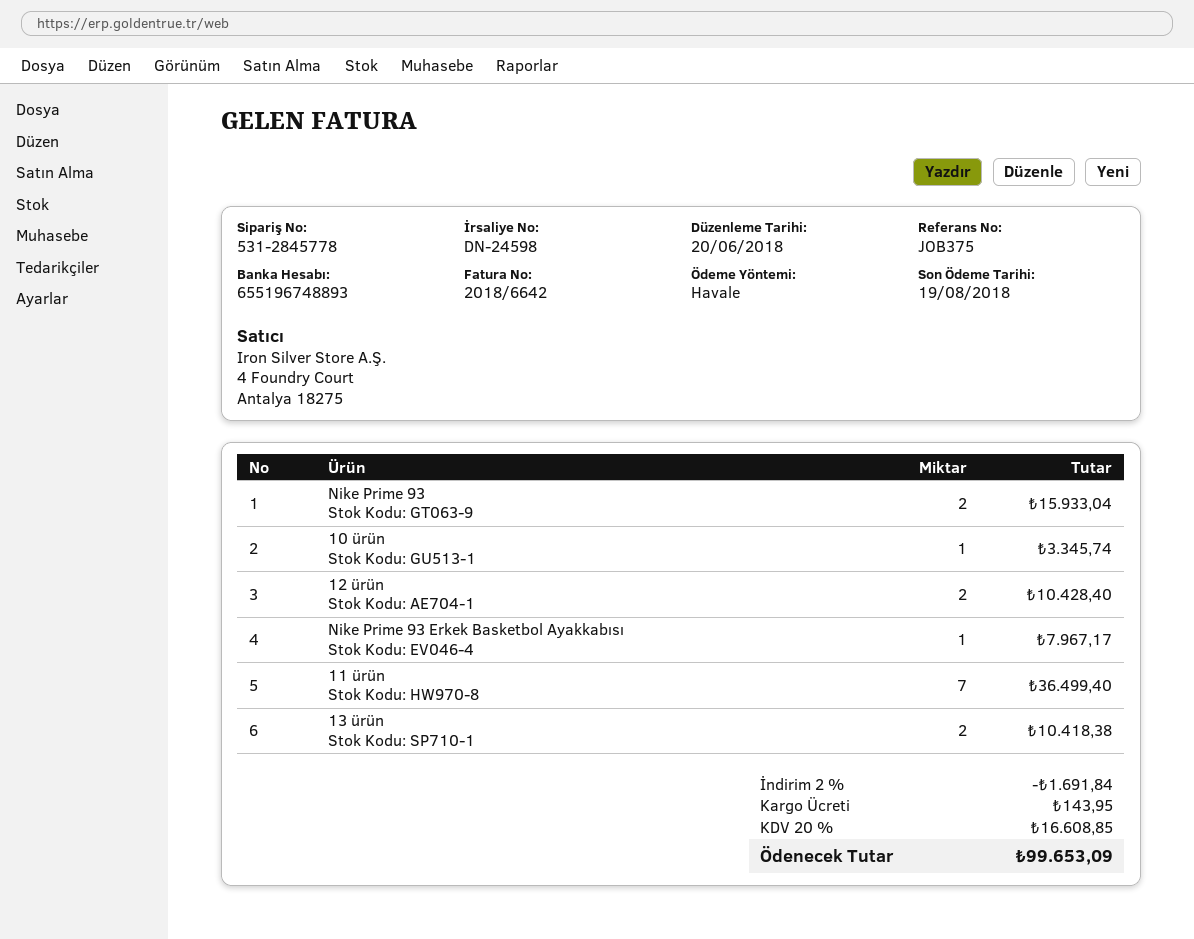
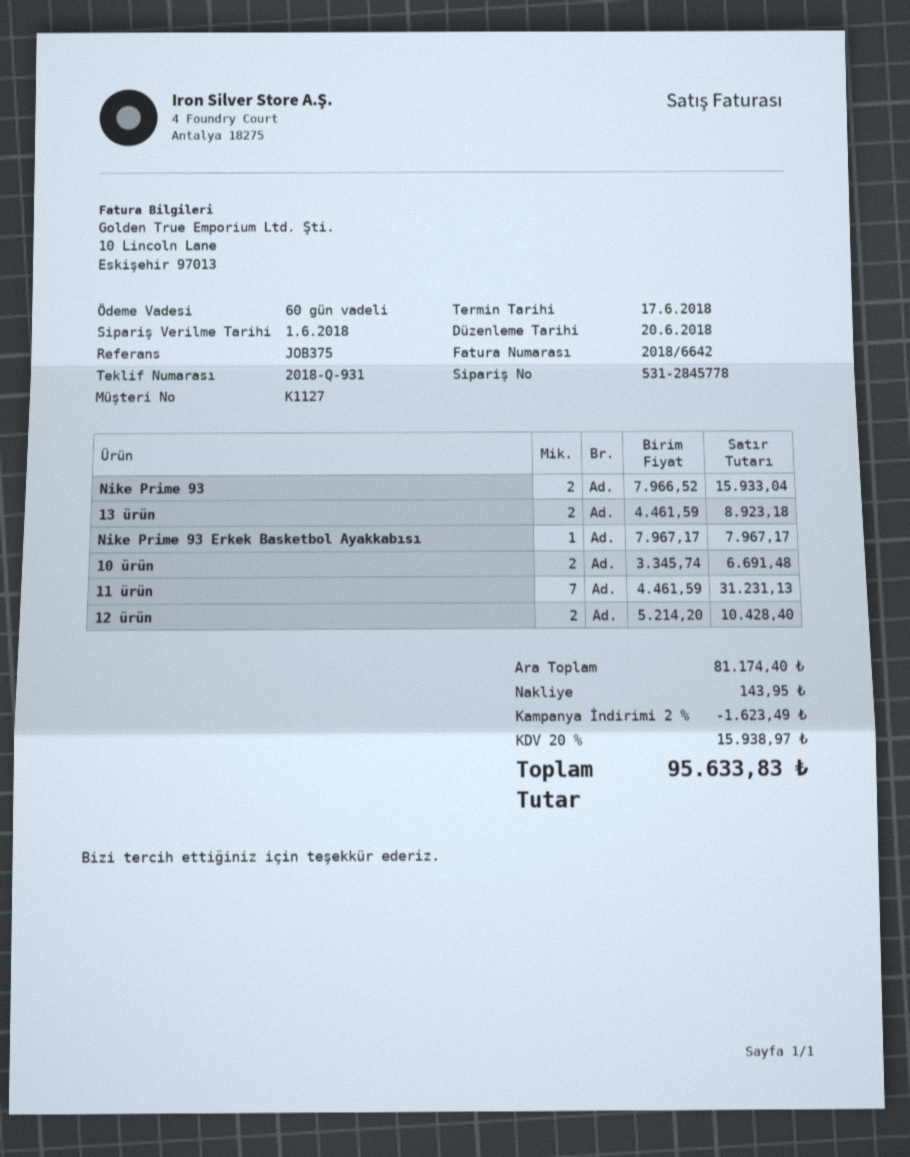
10 ürün: 1 for 3345.74 -> 2 for 6691.48
11 ürün: 7 for 36499.40 -> 7 for 31231.13
13 ürün: 2 for 10418.38 -> 2 for 8923.18
discount: 2% = 1691.84 -> 2% = 1623.49
tax: 20% = 16608.85 -> 20% = 15938.97
total: 99653.09 -> 95633.83

